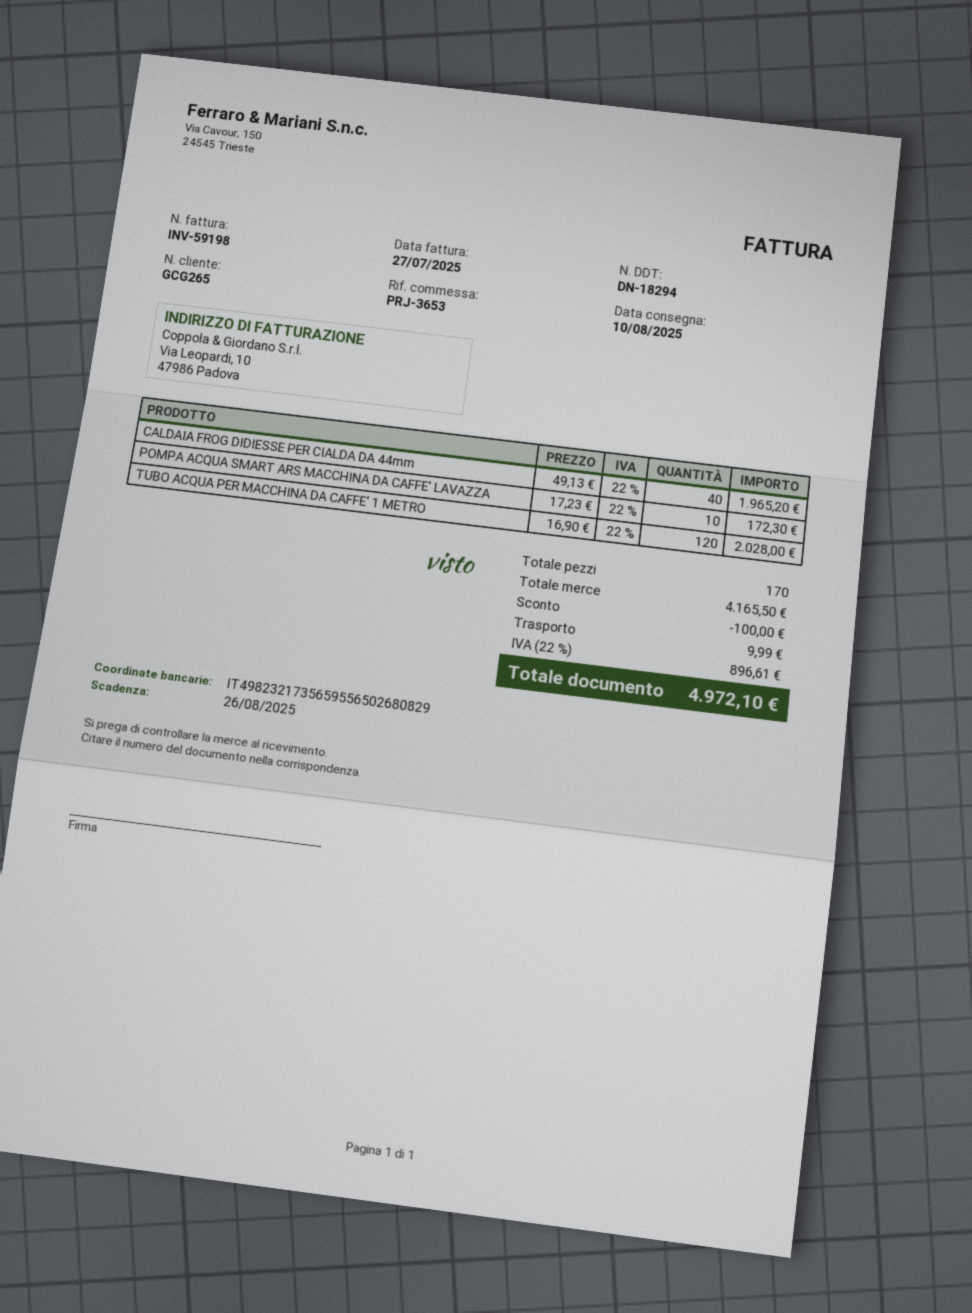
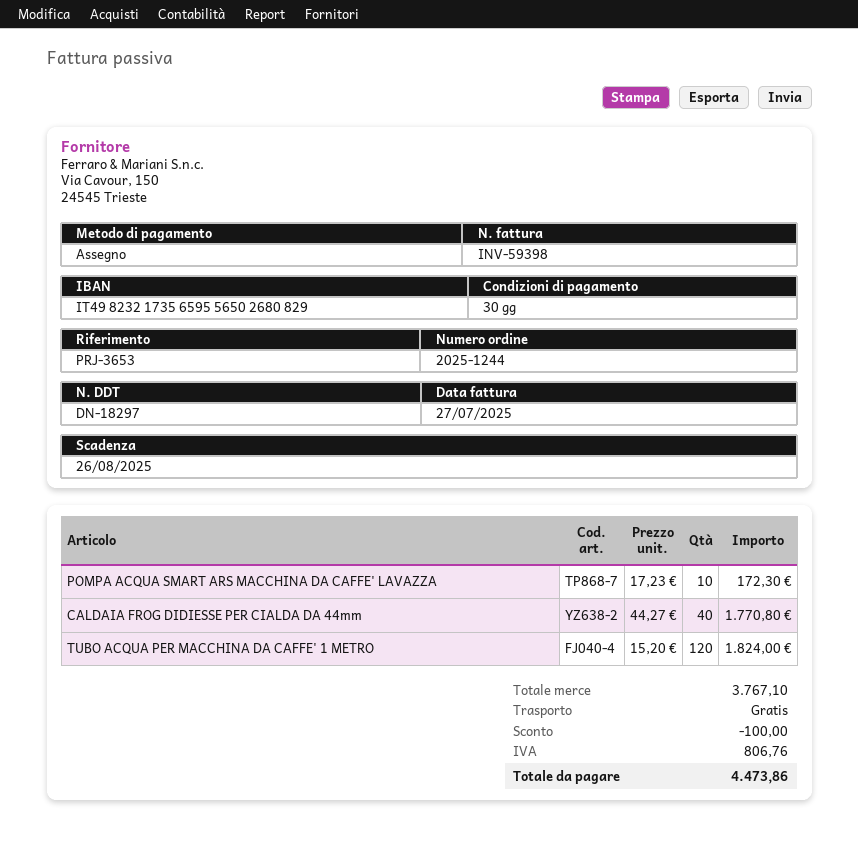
delivery note number: DN-18294 -> DN-18297
invoice number: INV-59198 -> INV-59398
CALDAIA FROG DIDIESSE PER CIALDA DA 44mm: 40 x 49.13 = 1965.20 -> 40 x 44.27 = 1770.80
TUBO ACQUA PER MACCHINA DA CAFFE' 1 METRO: 120 x 16.90 = 2028.00 -> 120 x 15.20 = 1824.00
subtotal: 4165.50 -> 3767.10
shipping: 9.99 -> 0.00
tax: 896.61 -> 806.76
total: 4972.10 -> 4473.86

